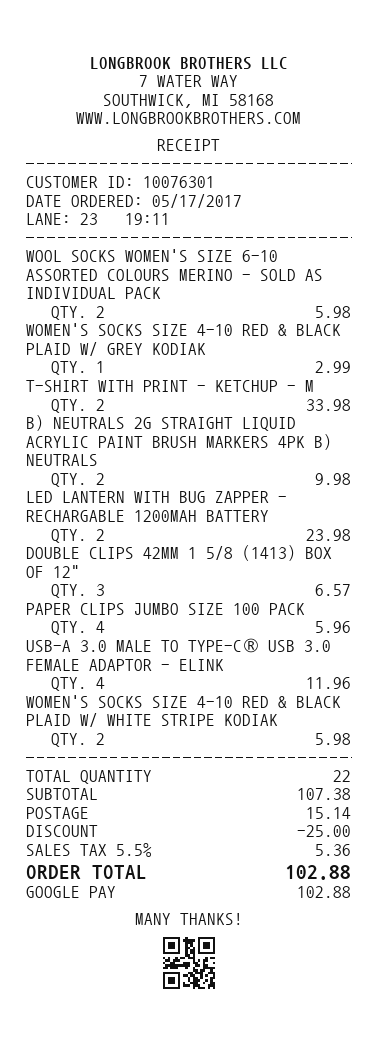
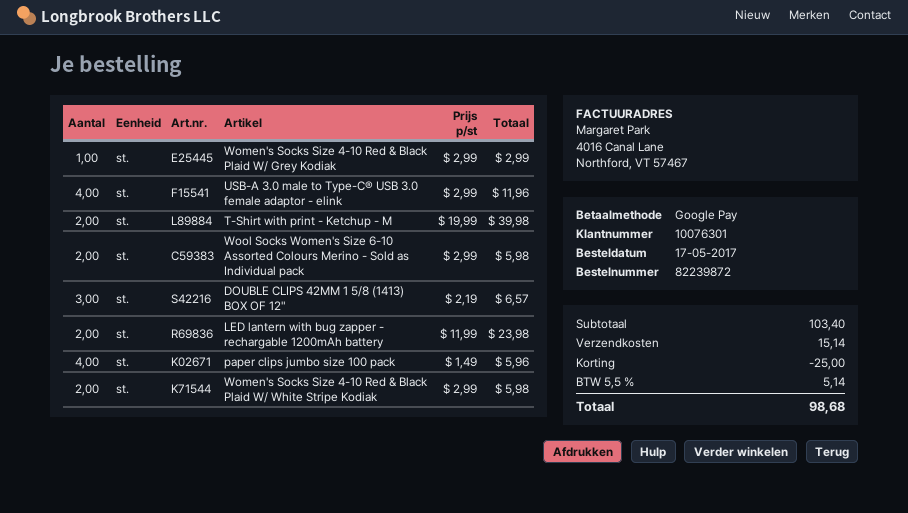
T-SHIRT WITH PRINT - KETCHUP - M: 2 for 33.98 -> 2 for 39.98
B) NEUTRALS 2G STRAIGHT LIQUID ACRYLIC PAINT BRUSH MARKERS 4PK B) NEUTRALS: 2 for 9.98 -> none
subtotal: 107.38 -> 103.40
tax: 5.5% = 5.36 -> 5.5% = 5.14
total: 102.88 -> 98.68

